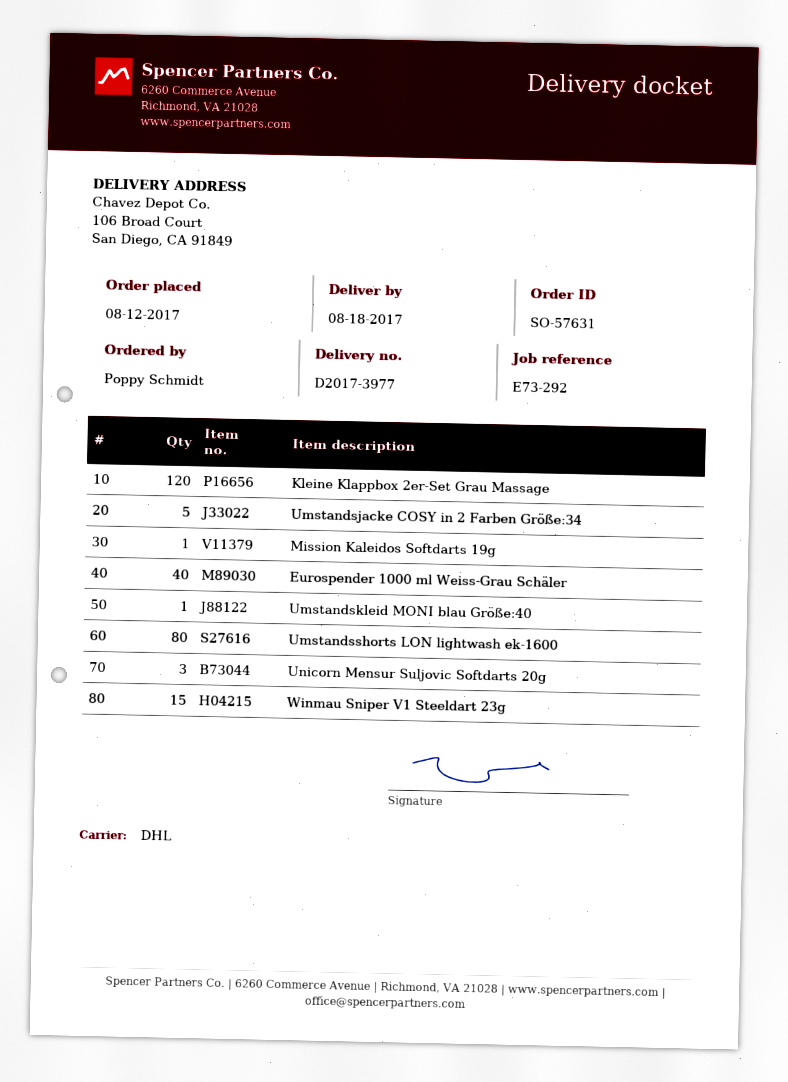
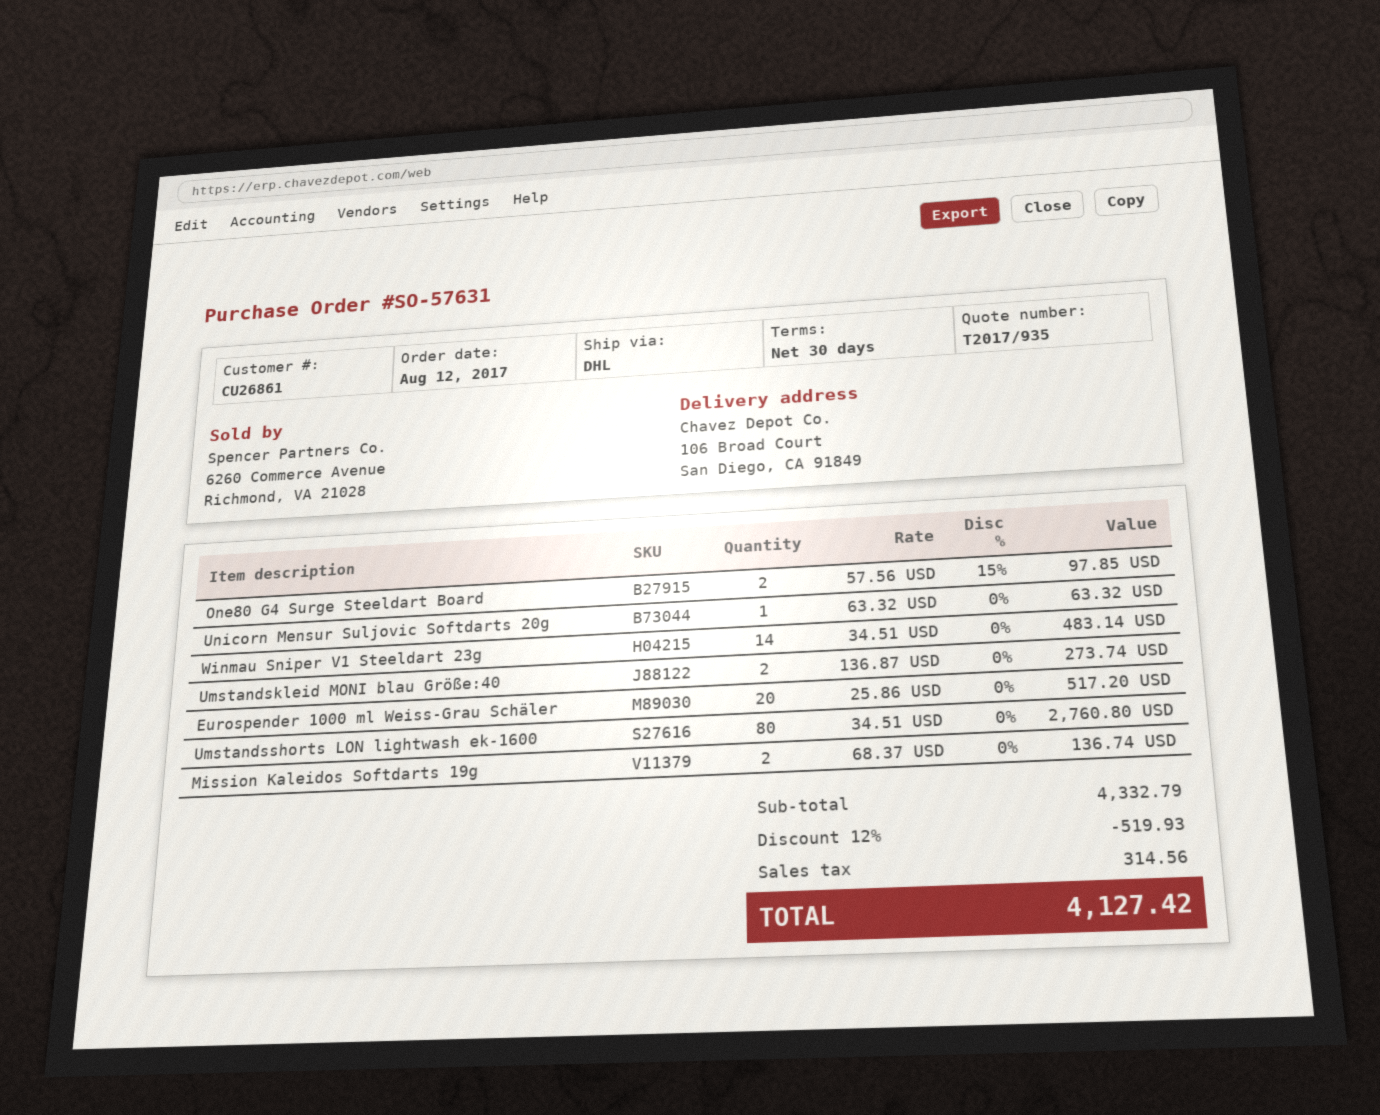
Kleine Klappbox 2er-Set Grau Massage: 120 -> none
Umstandsjacke COSY in 2 Farben Größe:34: 5 -> none
Mission Kaleidos Softdarts 19g: 1 -> 2
Eurospender 1000 ml Weiss-Grau Schäler: 40 -> 20
Umstandskleid MONI blau Größe:40: 1 -> 2
Unicorn Mensur Suljovic Softdarts 20g: 3 -> 1
Winmau Sniper V1 Steeldart 23g: 15 -> 14
One80 G4 Surge Steeldart Board: none -> 2

